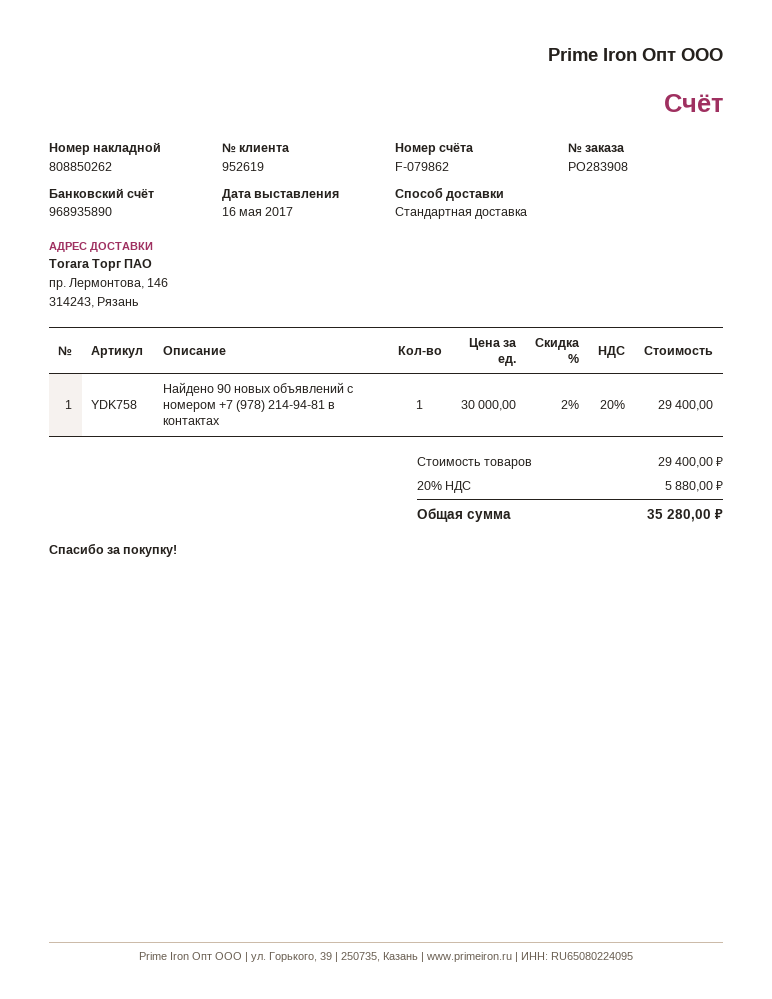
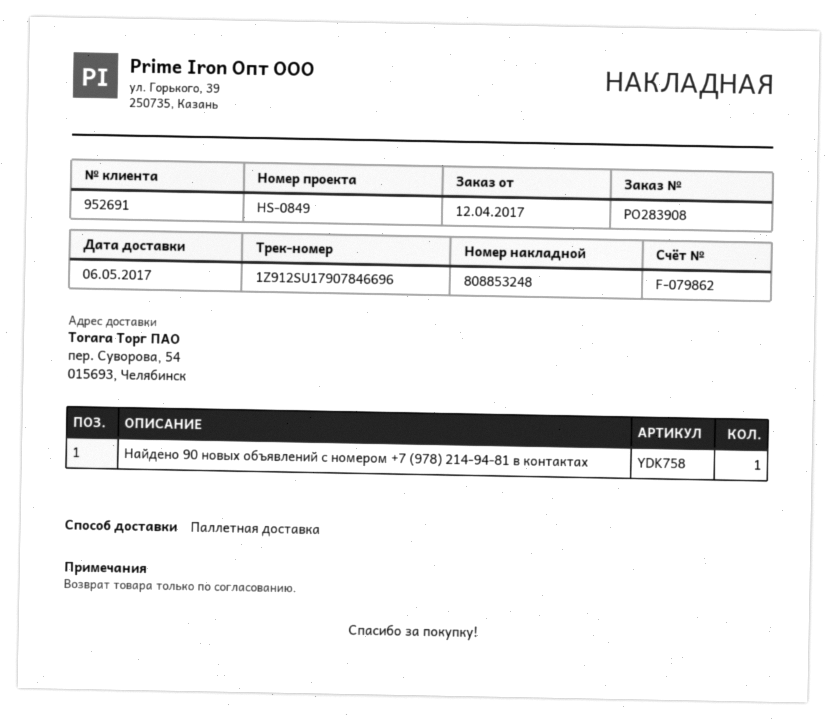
delivery note number: 808850262 -> 808853248
customer number: 952619 -> 952691
shipping method: standard -> pallet freight
ship to: пр. Лермонтова, 146, 314243, Рязань -> пер. Суворова, 54, 015693, Челябинск

